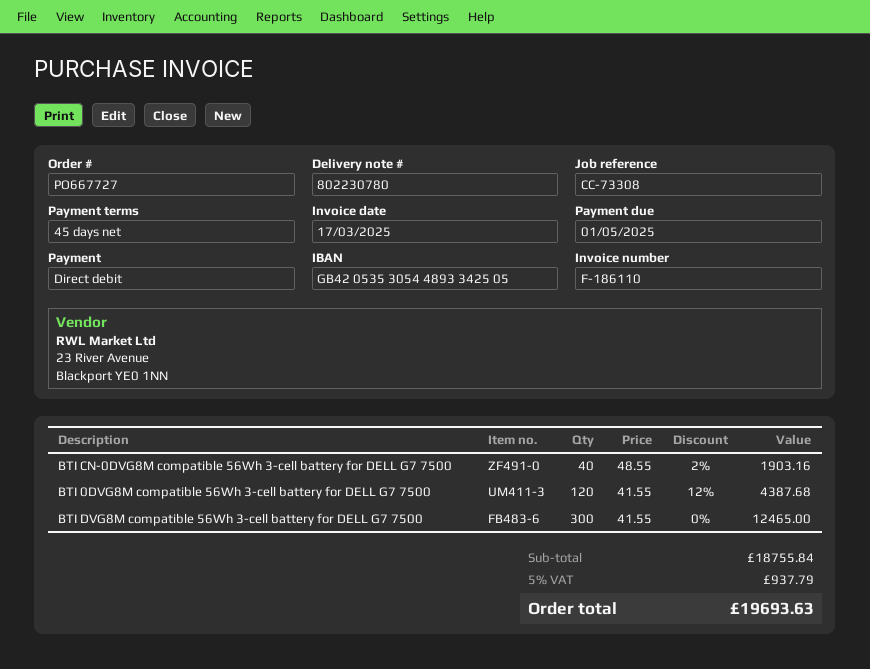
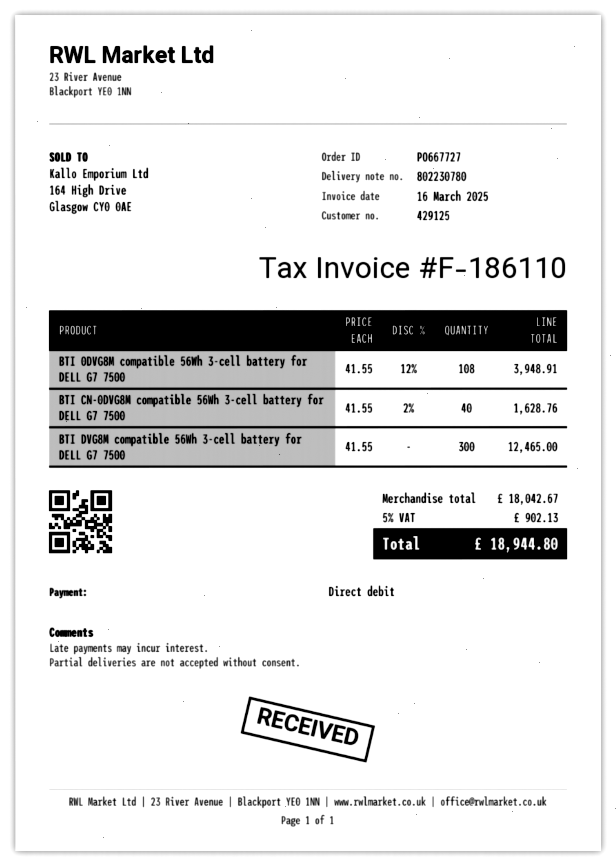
invoice date: 2025-03-17 -> 2025-03-16
BTI CN-0DVG8M compatible 56Wh 3-cell battery for DELL G7 7500: 40 x 48.55 - 2% = 1903.16 -> 40 x 41.55 - 2% = 1628.76
BTI 0DVG8M compatible 56Wh 3-cell battery for DELL G7 7500: 120 x 41.55 - 12% = 4387.68 -> 108 x 41.55 - 12% = 3948.91
subtotal: 18755.84 -> 18042.67
tax: 5% = 937.79 -> 5% = 902.13
total: 19693.63 -> 18944.80

